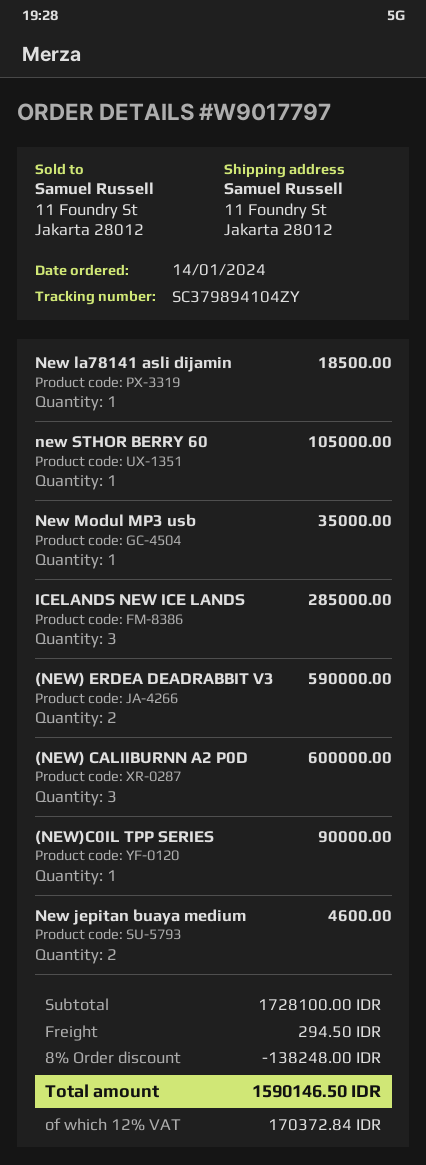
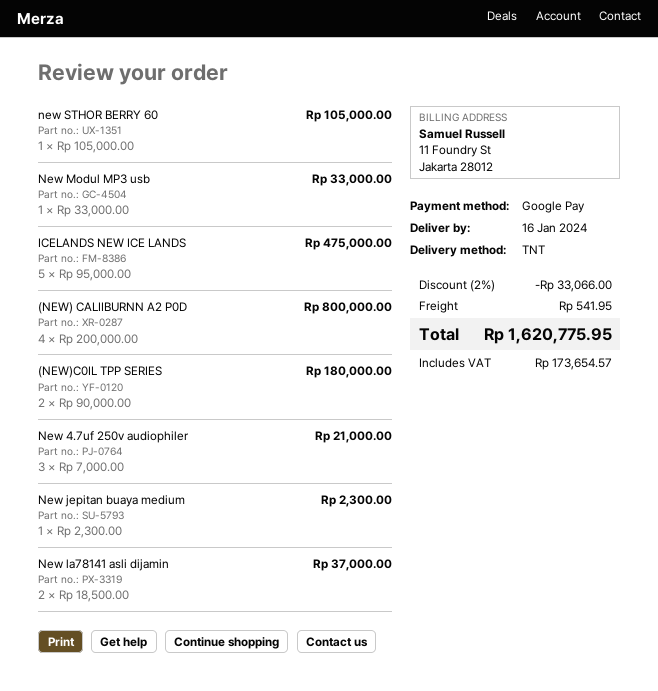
New la78141 asli dijamin: 1 for 18500.00 -> 2 for 37000.00
New Modul MP3 usb: 1 for 35000.00 -> 1 for 33000.00
ICELANDS NEW ICE LANDS: 3 for 285000.00 -> 5 for 475000.00
(NEW) ERDEA DEADRABBIT V3: 2 for 590000.00 -> none
(NEW) CALIIBURNN A2 P0D: 3 for 600000.00 -> 4 for 800000.00
(NEW)C0IL TPP SERIES: 1 for 90000.00 -> 2 for 180000.00
New jepitan buaya medium: 2 for 4600.00 -> 1 for 2300.00
New 4.7uf 250v audiophiler: none -> 3 for 21000.00
discount: 8% = 138248.00 -> 2% = 33066.00
shipping: 294.50 -> 541.95
tax: 170372.84 -> 173654.57
total: 1590146.50 -> 1620775.95

